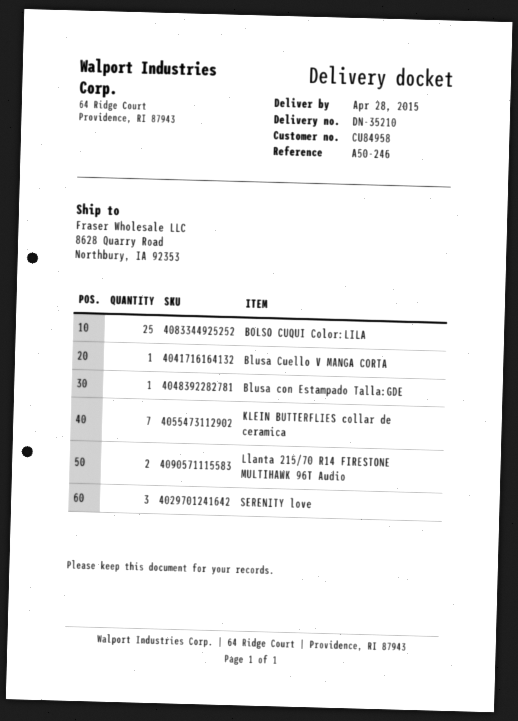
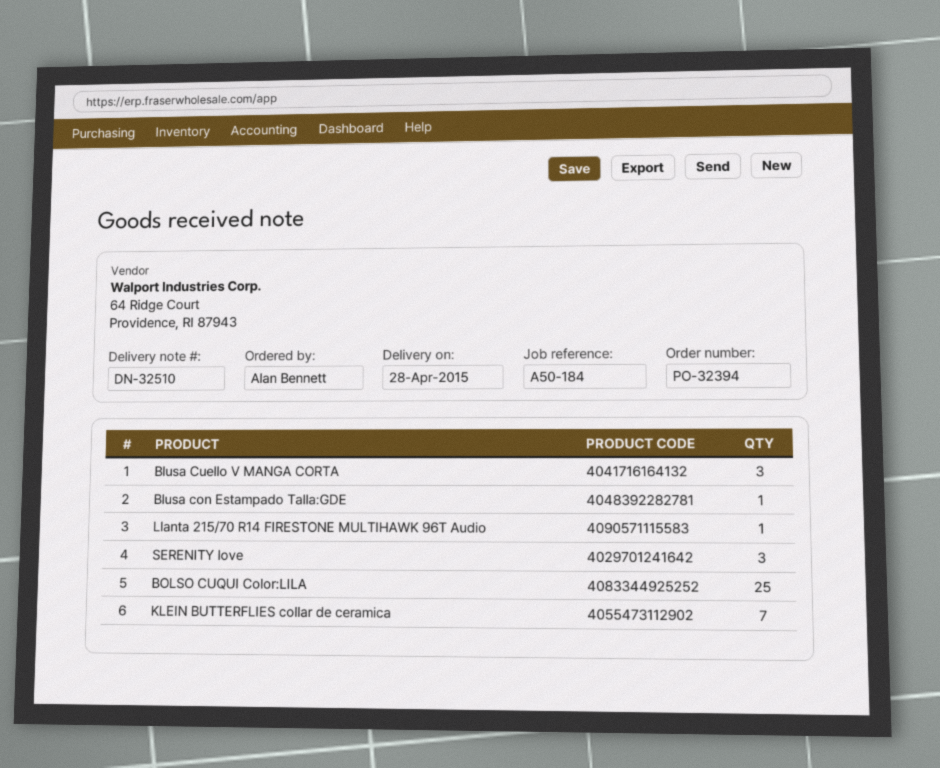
delivery note number: DN-35210 -> DN-32510
reference: A50-246 -> A50-184
Blusa Cuello V MANGA CORTA: 1 -> 3
Llanta 215/70 R14 FIRESTONE MULTIHAWK 96T Audio: 2 -> 1

